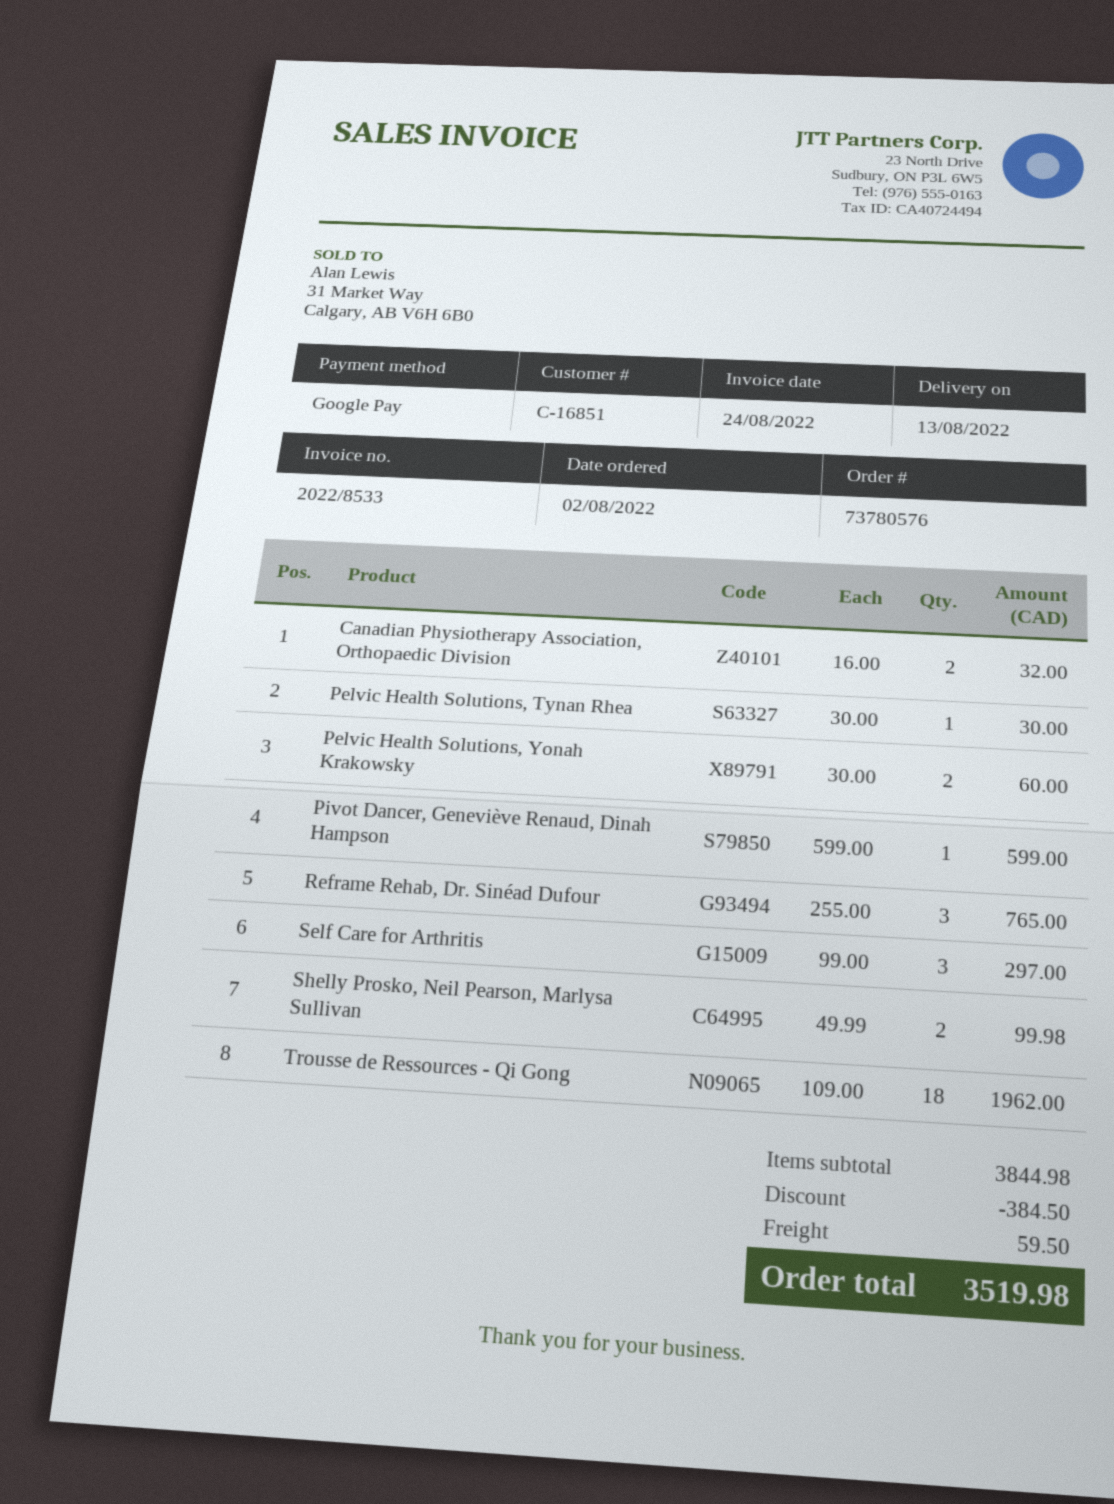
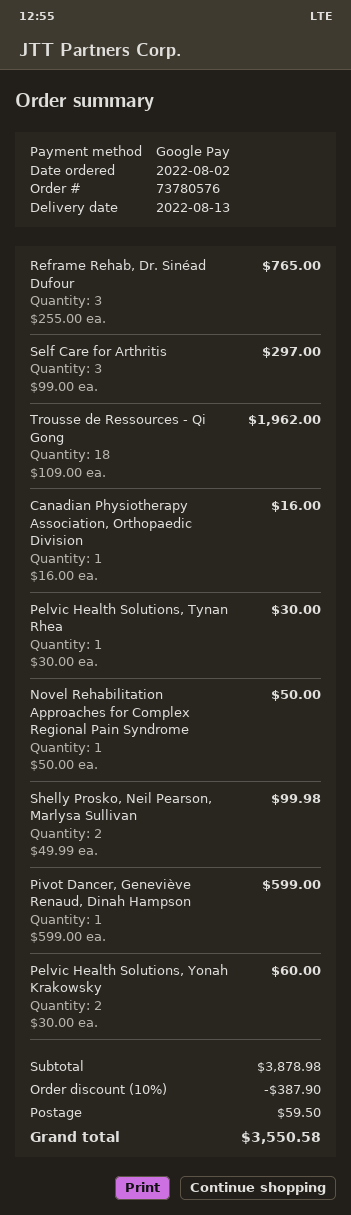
Canadian Physiotherapy Association, Orthopaedic Division: 2 x 16.00 = 32.00 -> 1 x 16.00 = 16.00
Novel Rehabilitation Approaches for Complex Regional Pain Syndrome: none -> 1 x 50.00 = 50.00
subtotal: 3844.98 -> 3878.98
discount: 384.50 -> 387.90
total: 3519.98 -> 3550.58

